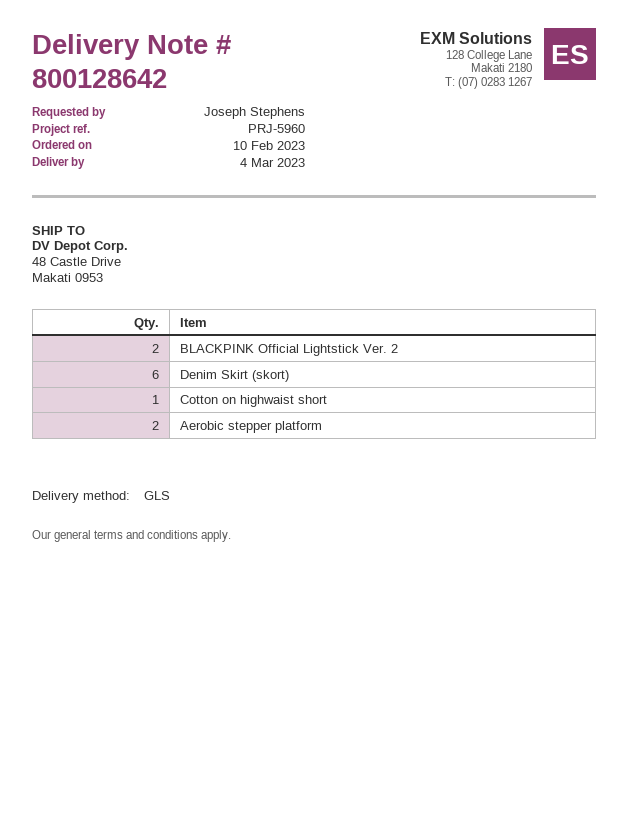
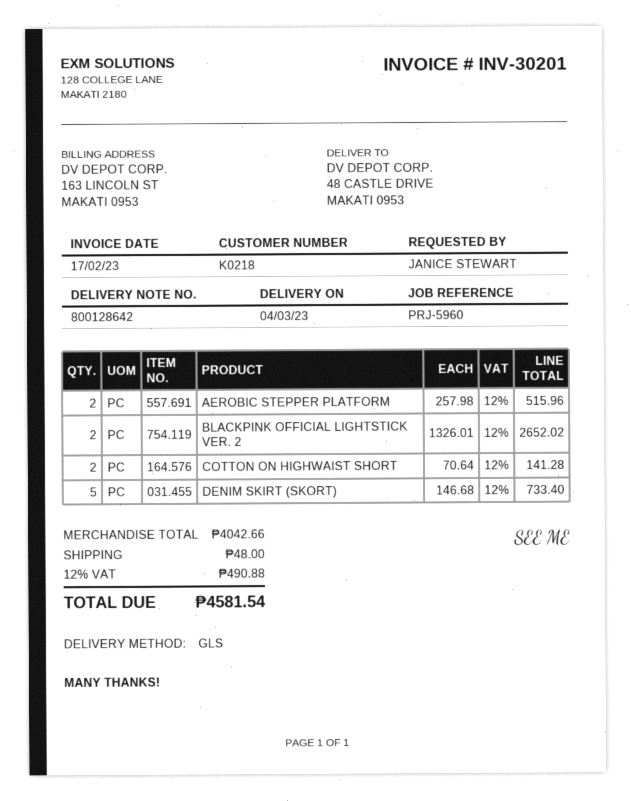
ordered by: Joseph Stephens -> JANICE STEWART
Denim Skirt (skort): 6 -> 5
Cotton on highwaist short: 1 -> 2

